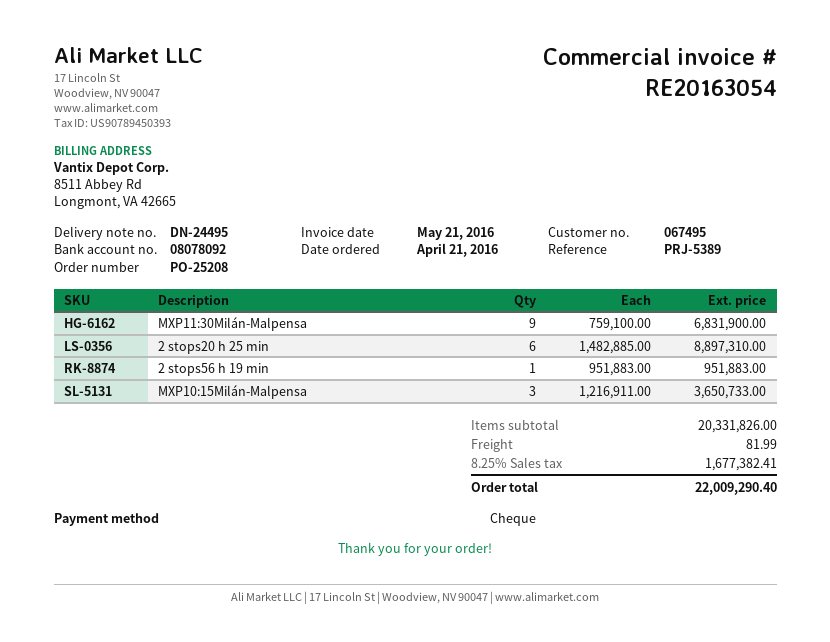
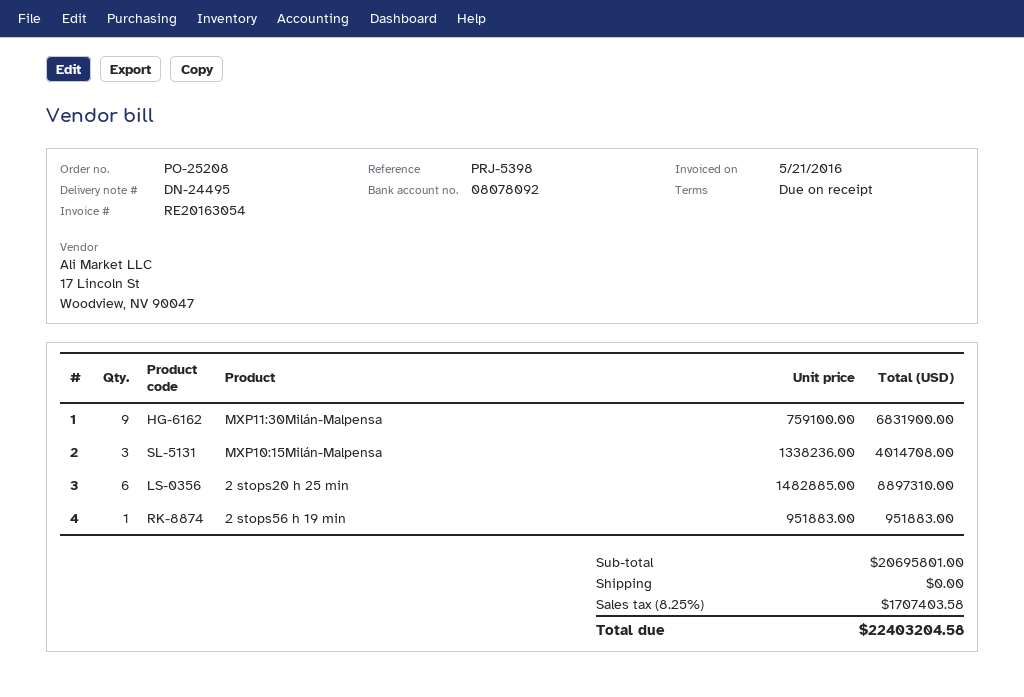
reference: PRJ-5389 -> PRJ-5398
MXP10:15Milán-Malpensa: 3 x 1216911.00 = 3650733.00 -> 3 x 1338236.00 = 4014708.00
subtotal: 20331826.00 -> 20695801.00
shipping: 81.99 -> 0.00
tax: 8.25% = 1677382.41 -> 8.25% = 1707403.58
total: 22009290.40 -> 22403204.58

